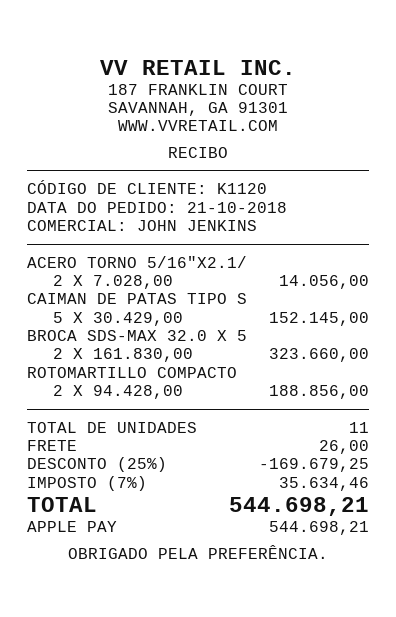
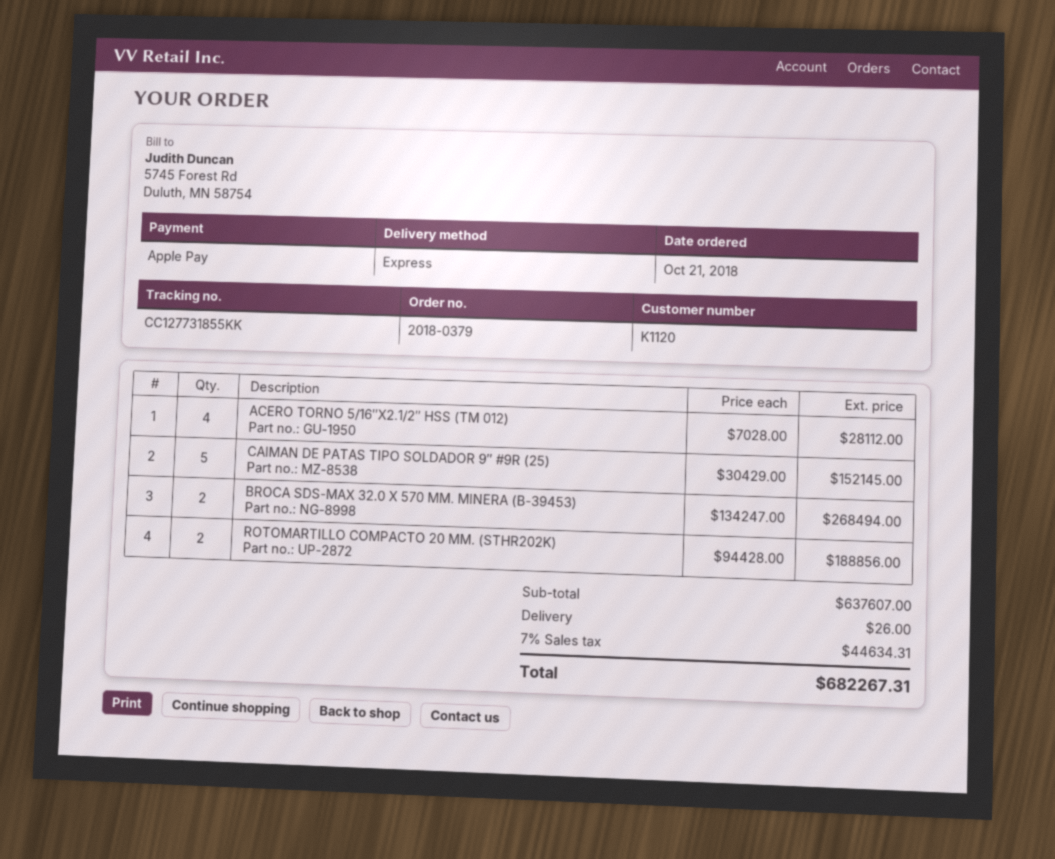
ACERO TORNO 5/16″X2.1/: 2 x 7028.00 = 14056.00 -> 4 x 7028.00 = 28112.00
BROCA SDS-MAX 32.0 X 5: 2 x 161830.00 = 323660.00 -> 2 x 134247.00 = 268494.00
discount: 25% = 169679.25 -> none
tax: 7% = 35634.46 -> 7% = 44634.31
total: 544698.21 -> 682267.31

